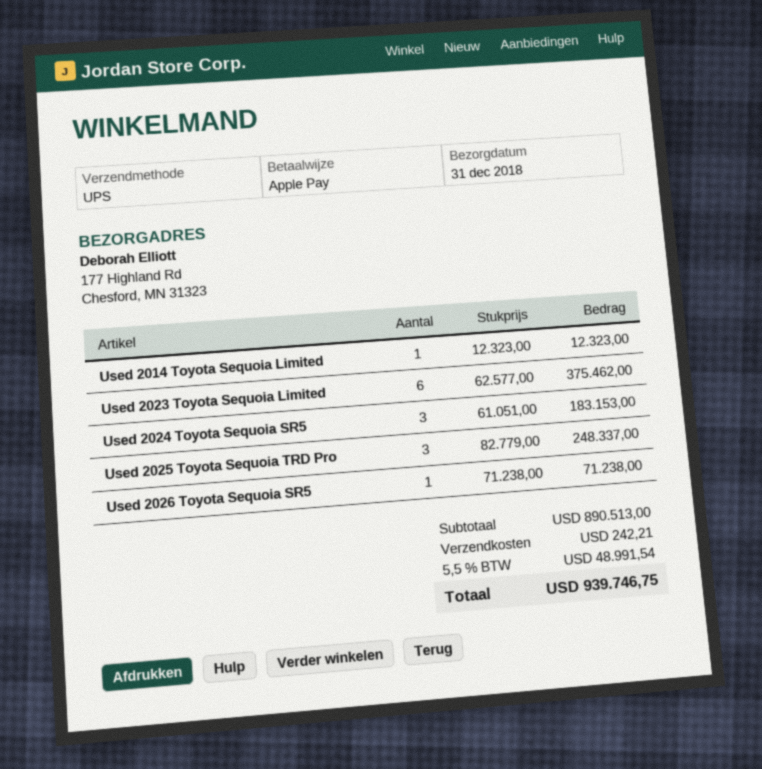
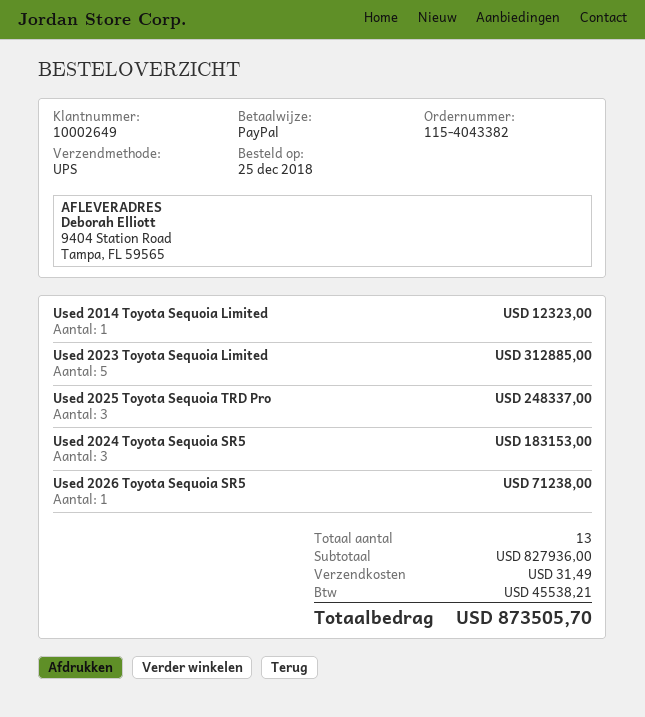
payment method: Apple Pay -> PayPal
ship to: 177 Highland Rd, Chesford, MN 31323 -> 9404 Station Road, Tampa, FL 59565
Used 2023 Toyota Sequoia Limited: 6 for 375462.00 -> 5 for 312885.00
subtotal: 890513.00 -> 827936.00
shipping: 242.21 -> 31.49
tax: 48991.54 -> 45538.21
total: 939746.75 -> 873505.70

